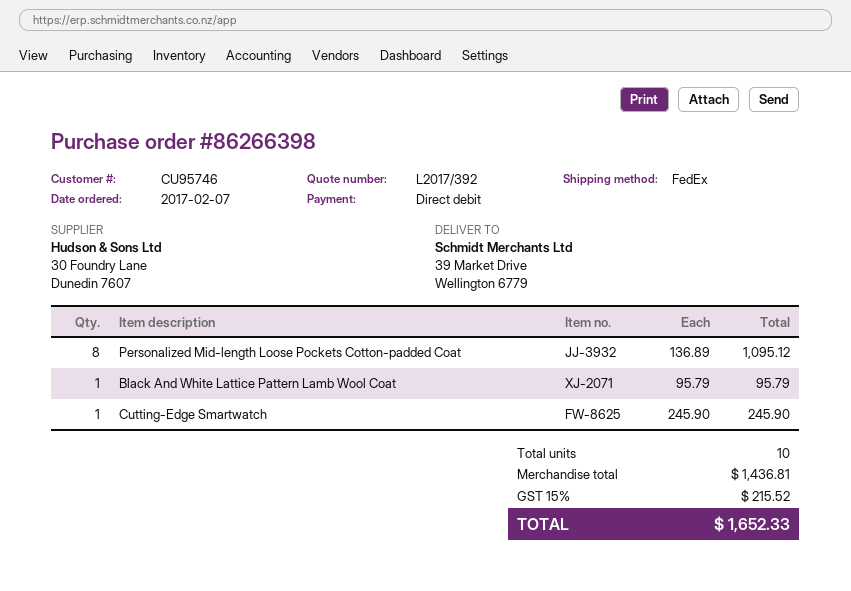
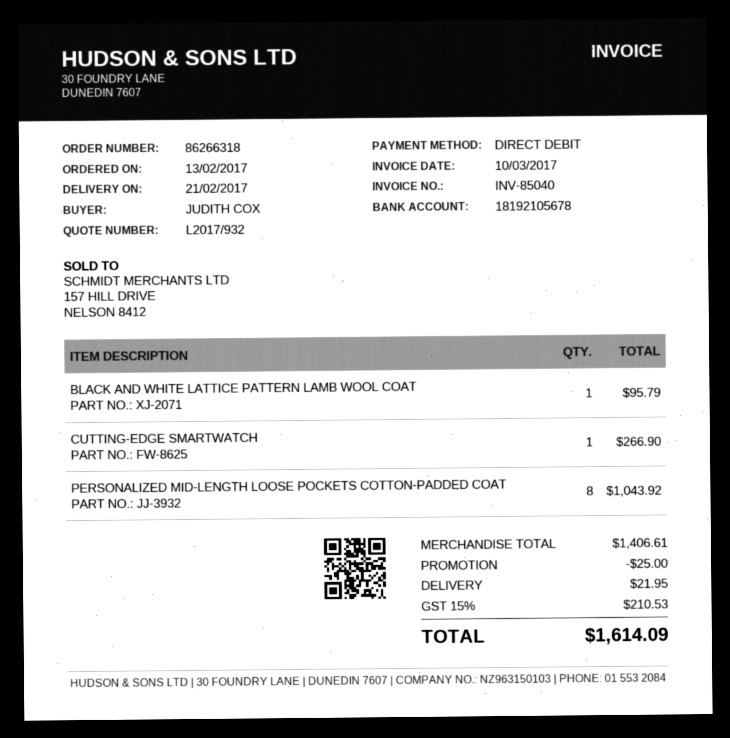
quote number: L2017/392 -> L2017/932
order number: 86266398 -> 86266318
order date: 2017-02-07 -> 2017-02-13
Personalized Mid-length Loose Pockets Cotton-padded Coat: 8 for 1095.12 -> 8 for 1043.92
Cutting-Edge Smartwatch: 1 for 245.90 -> 1 for 266.90
subtotal: 1436.81 -> 1406.61
discount: none -> 25.00
shipping: none -> 21.95
tax: 15% = 215.52 -> 15% = 210.53
total: 1652.33 -> 1614.09

